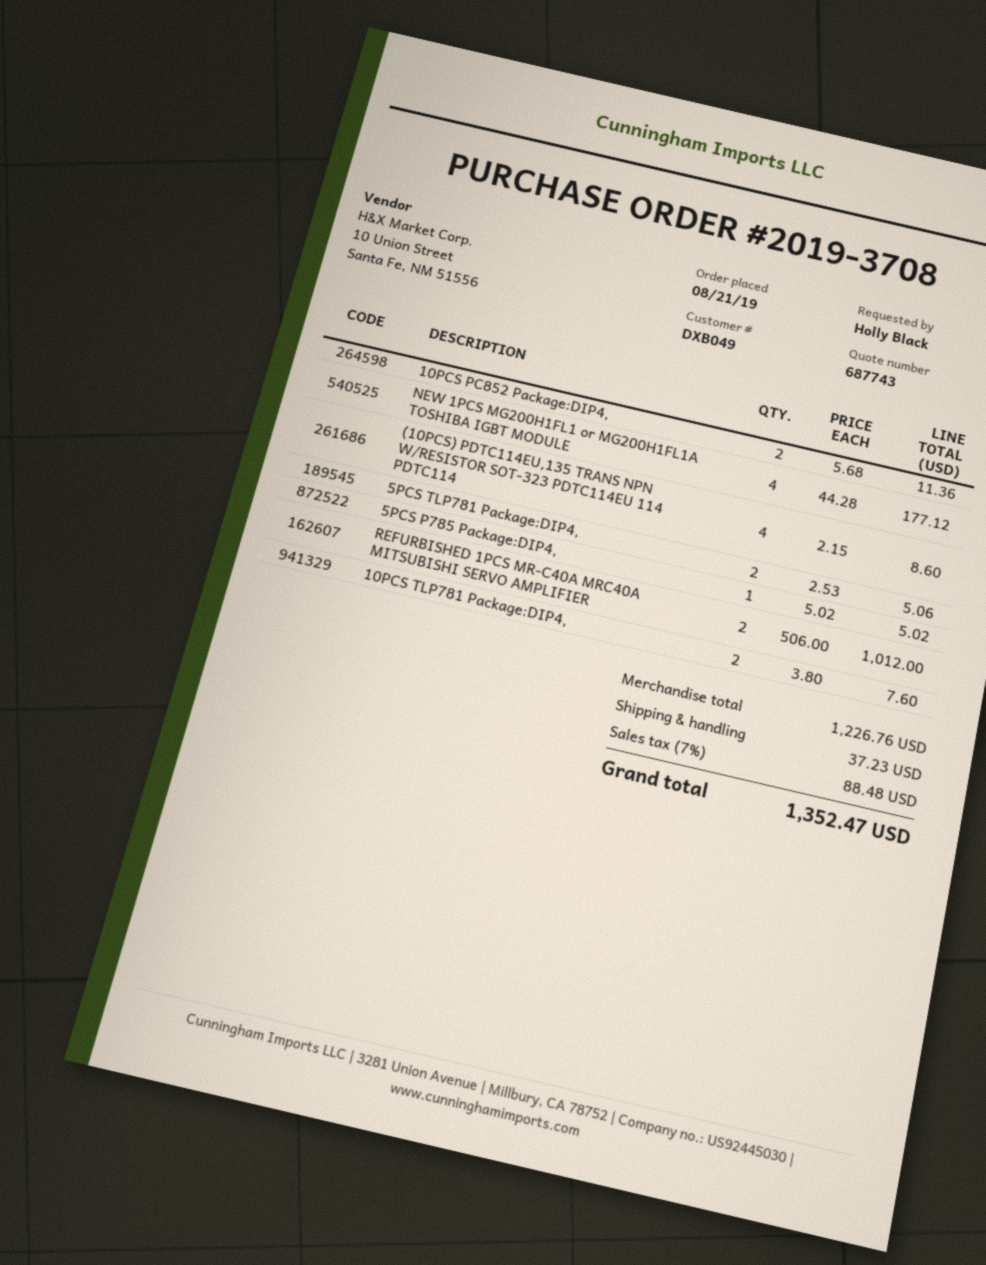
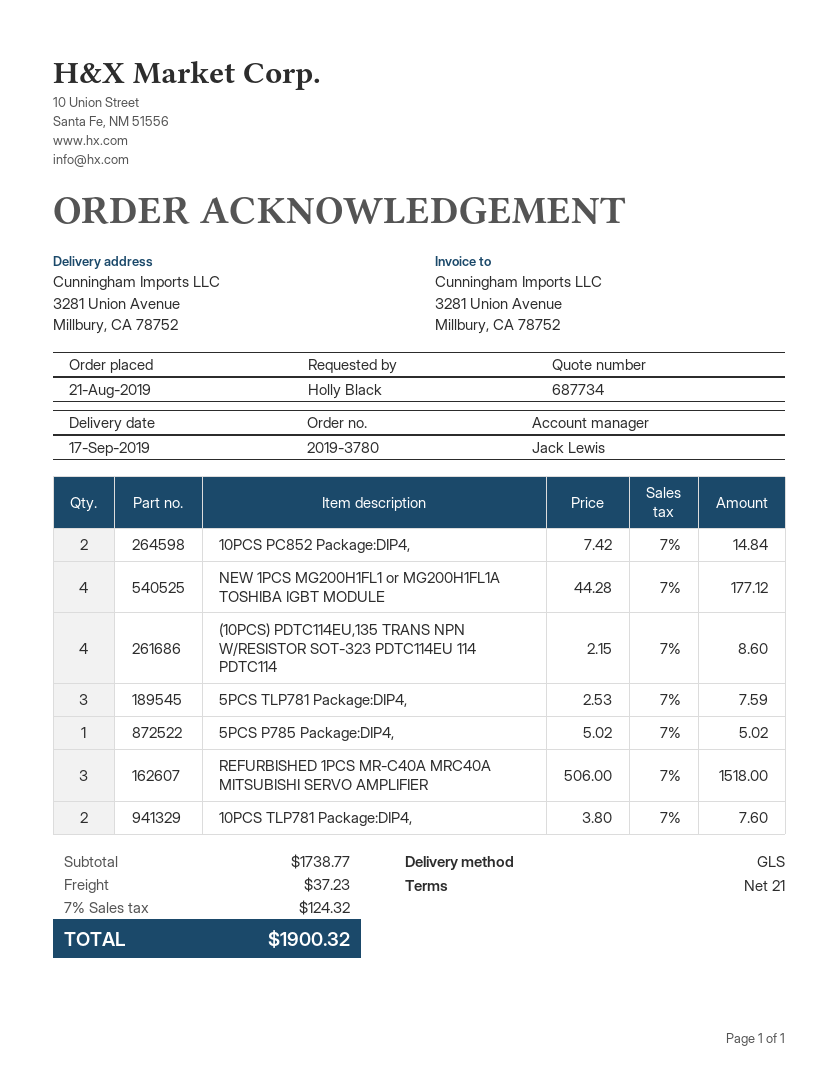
quote number: 687743 -> 687734
order number: 2019-3708 -> 2019-3780
10PCS PC852 Package:DIP4,: 2 x 5.68 = 11.36 -> 2 x 7.42 = 14.84
5PCS TLP781 Package:DIP4,: 2 x 2.53 = 5.06 -> 3 x 2.53 = 7.59
REFURBISHED 1PCS MR-C40A MRC40A MITSUBISHI SERVO AMPLIFIER: 2 x 506.00 = 1012.00 -> 3 x 506.00 = 1518.00
subtotal: 1226.76 -> 1738.77
tax: 7% = 88.48 -> 7% = 124.32
total: 1352.47 -> 1900.32

